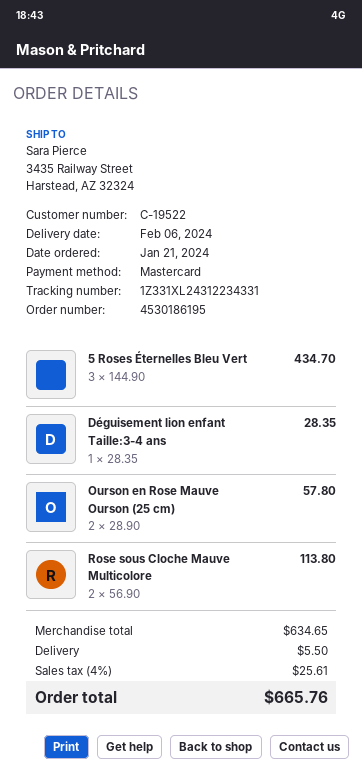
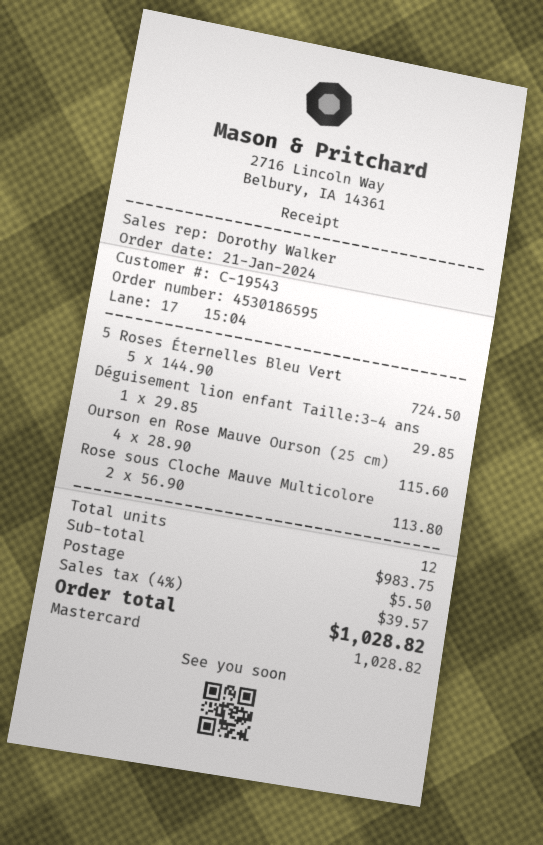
order number: 4530186195 -> 4530186595
customer number: C-19522 -> C-19543
5 Roses Éternelles Bleu Vert: 3 x 144.90 = 434.70 -> 5 x 144.90 = 724.50
Déguisement lion enfant Taille:3-4 ans: 1 x 28.35 = 28.35 -> 1 x 29.85 = 29.85
Ourson en Rose Mauve Ourson (25 cm): 2 x 28.90 = 57.80 -> 4 x 28.90 = 115.60
subtotal: 634.65 -> 983.75
tax: 4% = 25.61 -> 4% = 39.57
total: 665.76 -> 1028.82

